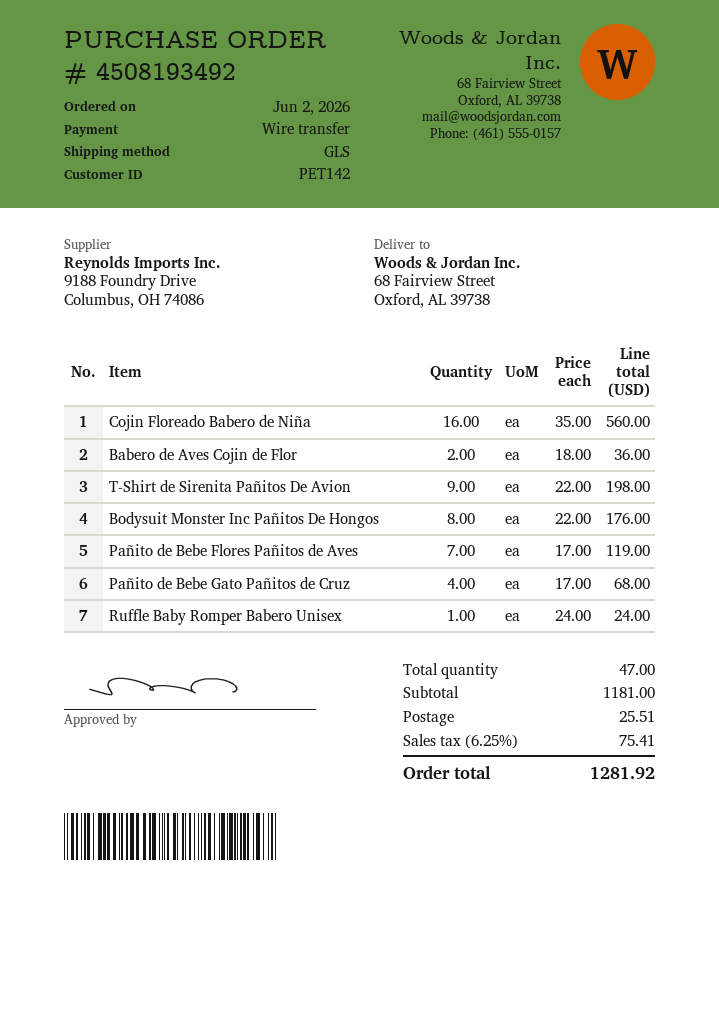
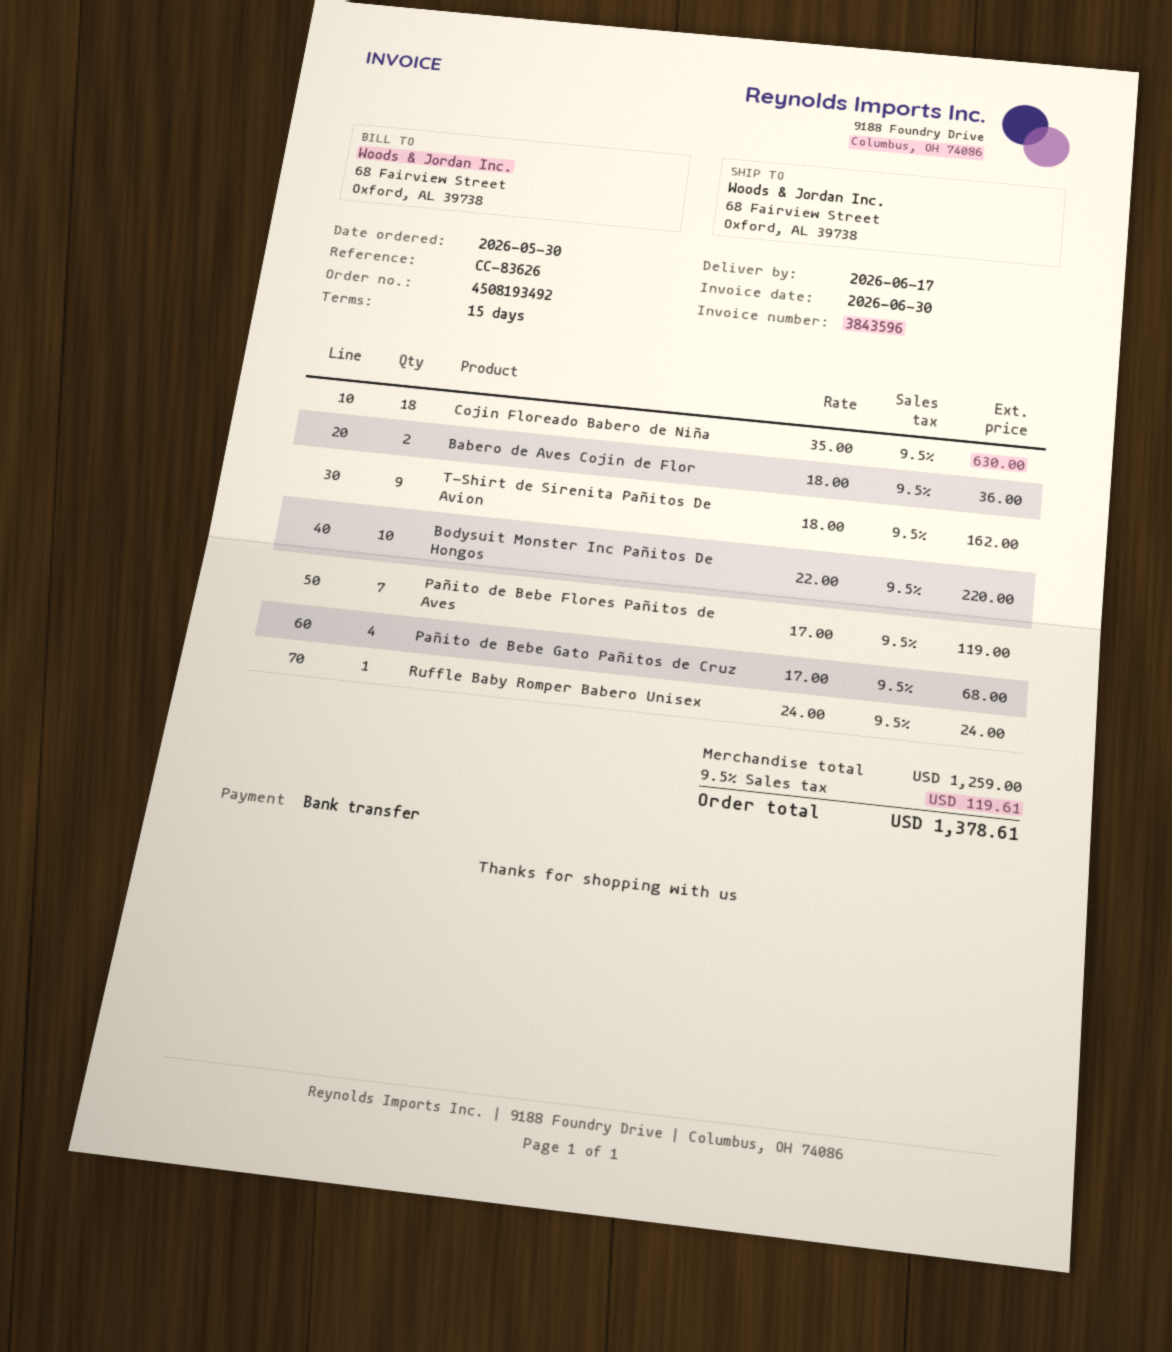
order date: 2026-06-02 -> 2026-05-30
Cojin Floreado Babero de Niña: 16 x 35.00 = 560.00 -> 18 x 35.00 = 630.00
T-Shirt de Sirenita Pañitos De Avion: 9 x 22.00 = 198.00 -> 9 x 18.00 = 162.00
Bodysuit Monster Inc Pañitos De Hongos: 8 x 22.00 = 176.00 -> 10 x 22.00 = 220.00
subtotal: 1181.00 -> 1259.00
shipping: 25.51 -> none
tax: 6.25% = 75.41 -> 9.5% = 119.61
total: 1281.92 -> 1378.61

